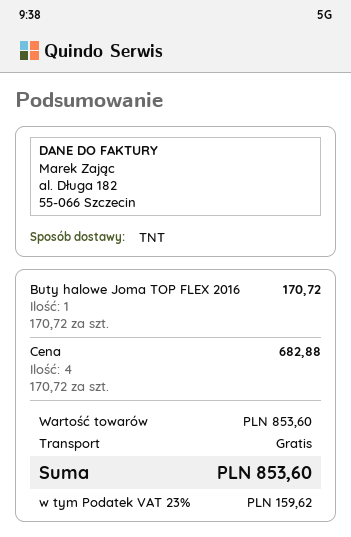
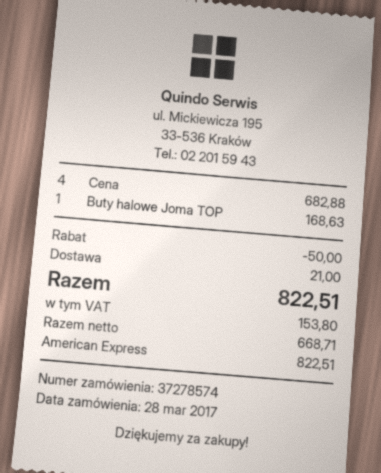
Buty halowe Joma TOP FLEX 2016: 1 for 170.72 -> 1 for 168.63
discount: none -> 50.00
shipping: 0.00 -> 21.00
tax: 159.62 -> 153.80
total: 853.60 -> 822.51

